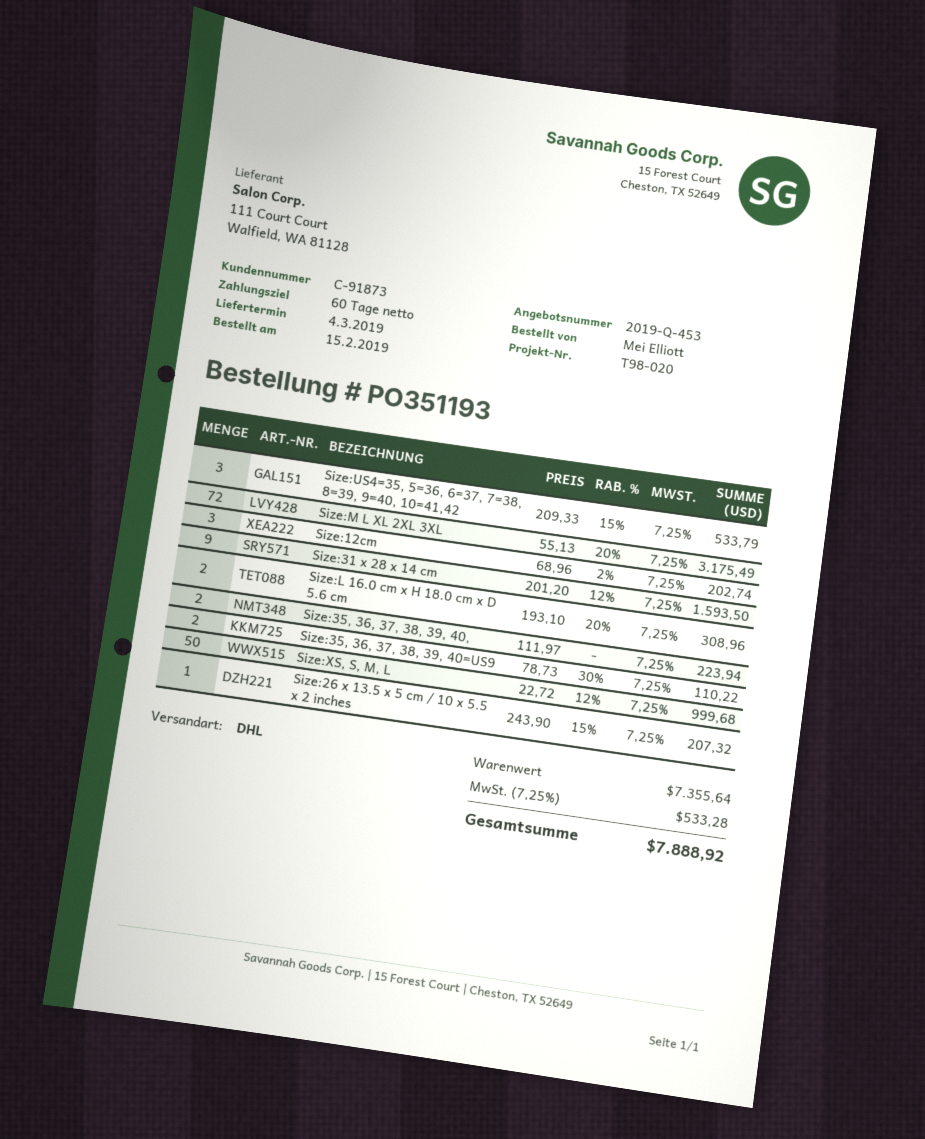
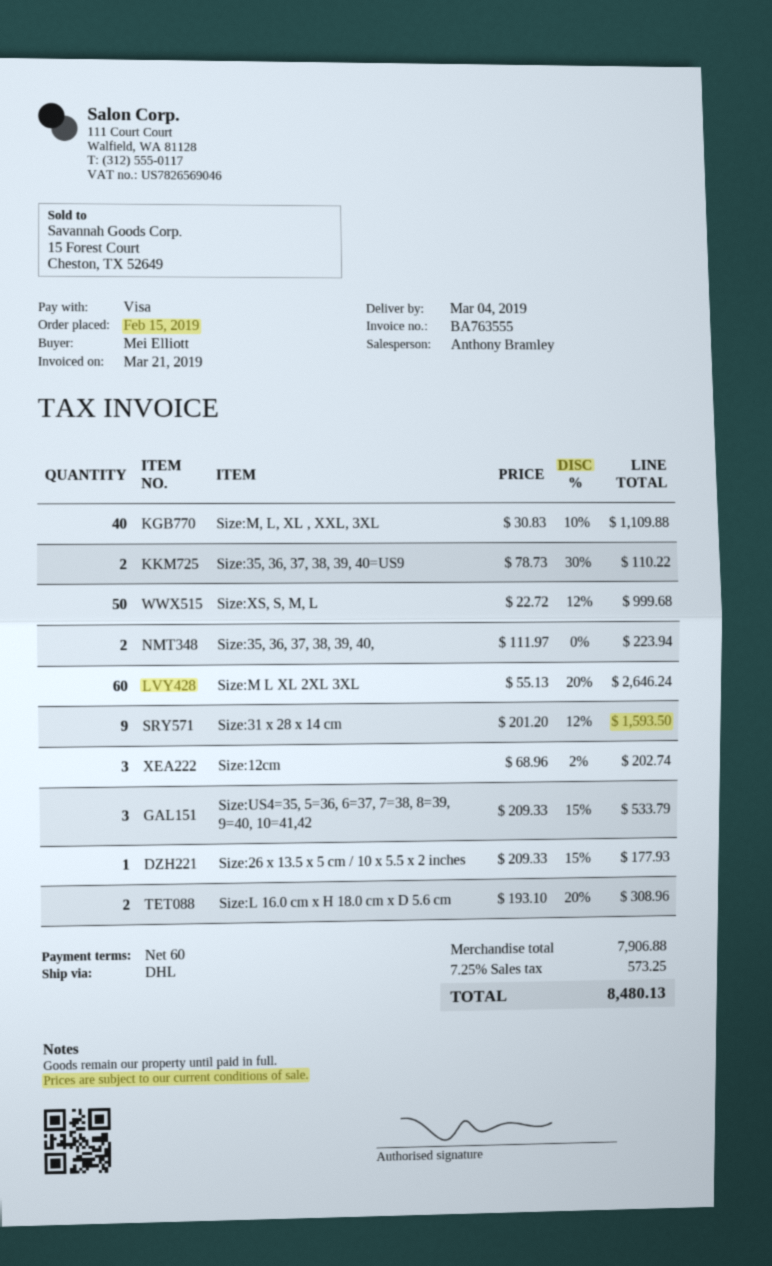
Size:M L XL 2XL 3XL: 72 x 55.13 - 20% = 3175.49 -> 60 x 55.13 - 20% = 2646.24
Size:26 x 13.5 x 5 cm / 10 x 5.5 x 2 inches: 1 x 243.90 - 15% = 207.32 -> 1 x 209.33 - 15% = 177.93
Size:M, L, XL , XXL, 3XL: none -> 40 x 30.83 - 10% = 1109.88
subtotal: 7355.64 -> 7906.88
tax: 7.25% = 533.28 -> 7.25% = 573.25
total: 7888.92 -> 8480.13

